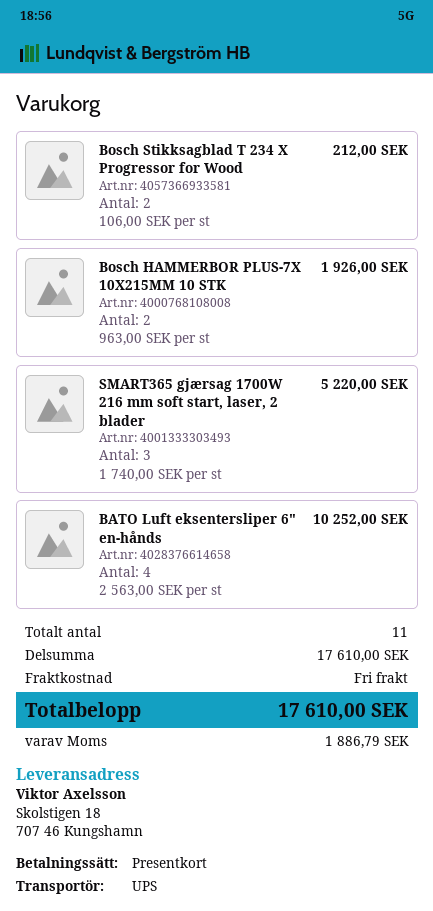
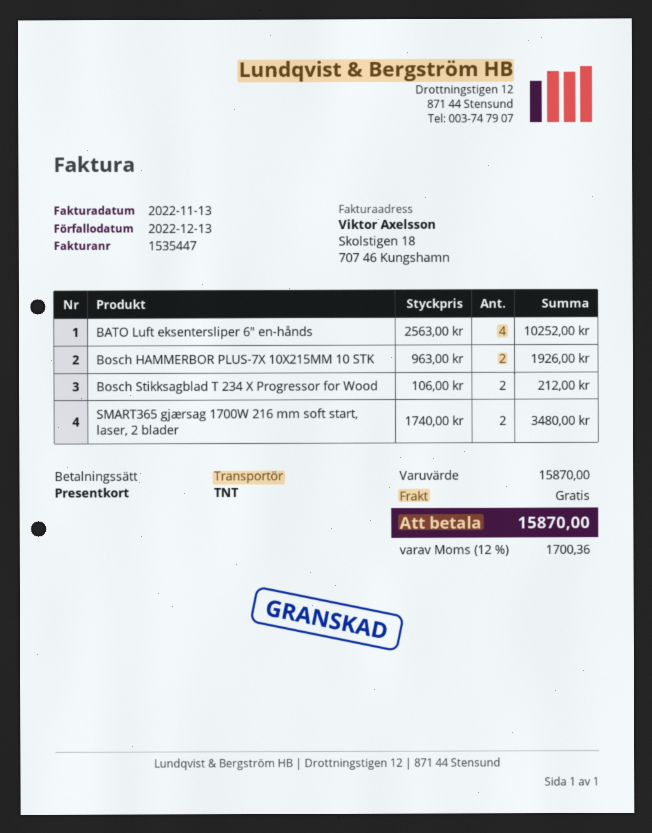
shipping method: UPS -> TNT
SMART365 gjærsag 1700W 216 mm soft start, laser, 2 blader: 3 x 1740.00 = 5220.00 -> 2 x 1740.00 = 3480.00
subtotal: 17610.00 -> 15870.00
tax: 1886.79 -> 1700.36
total: 17610.00 -> 15870.00

